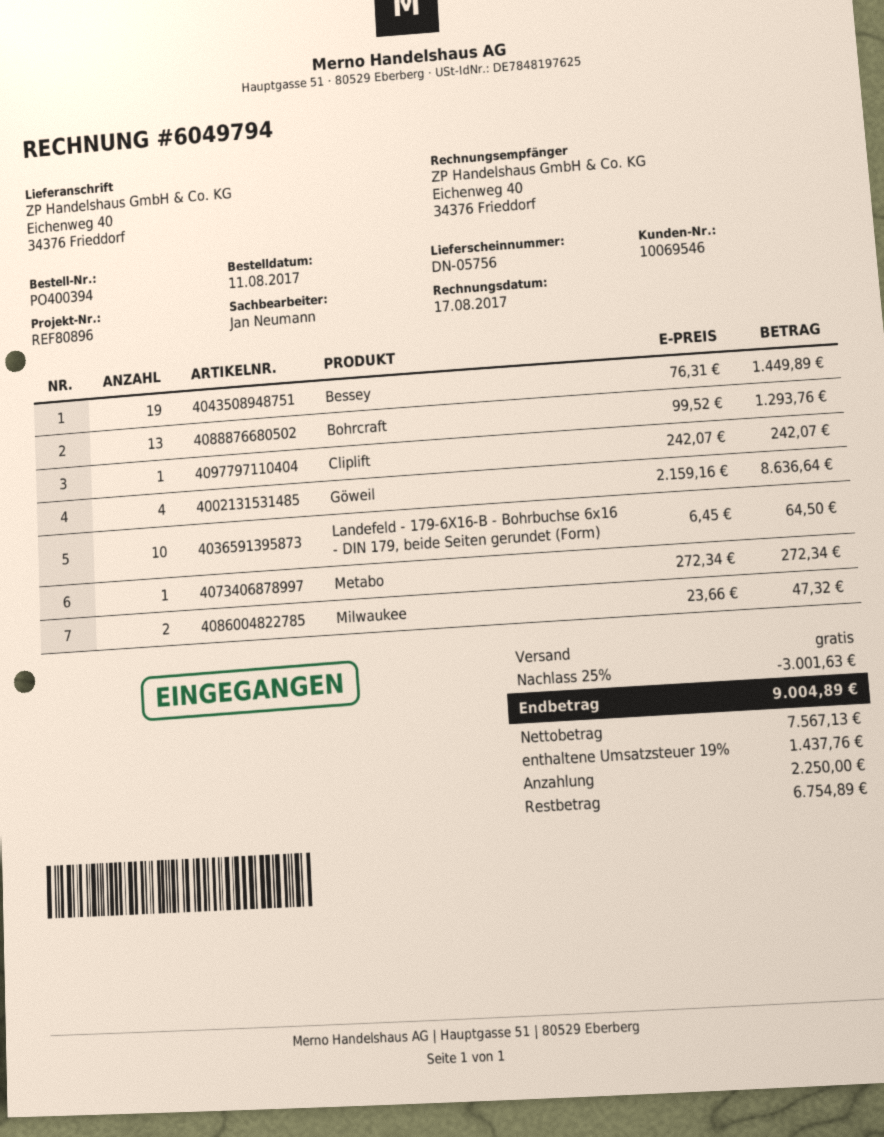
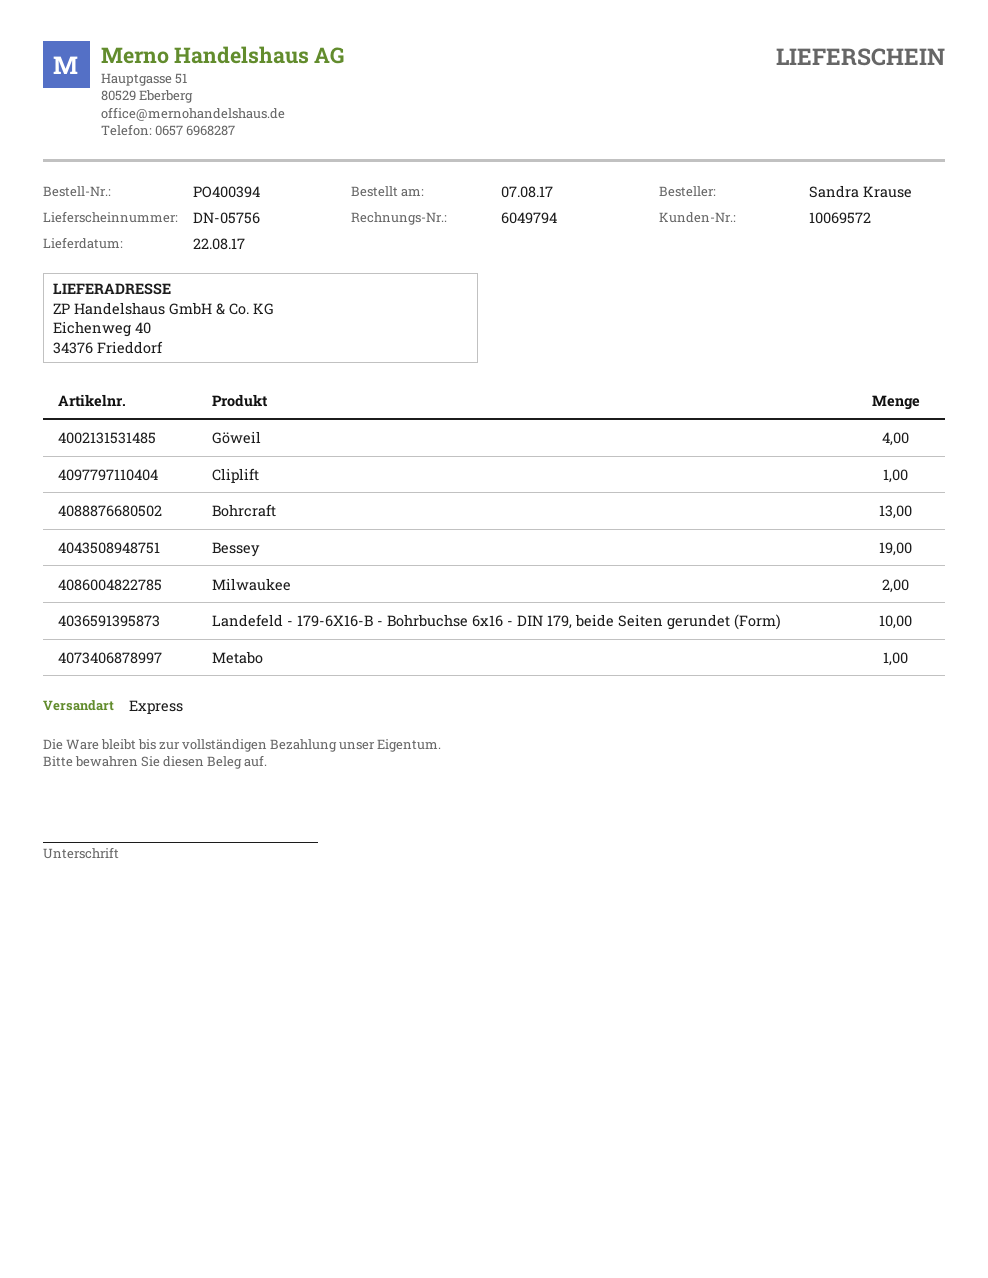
order date: 2017-08-11 -> 2017-08-07
customer number: 10069546 -> 10069572

